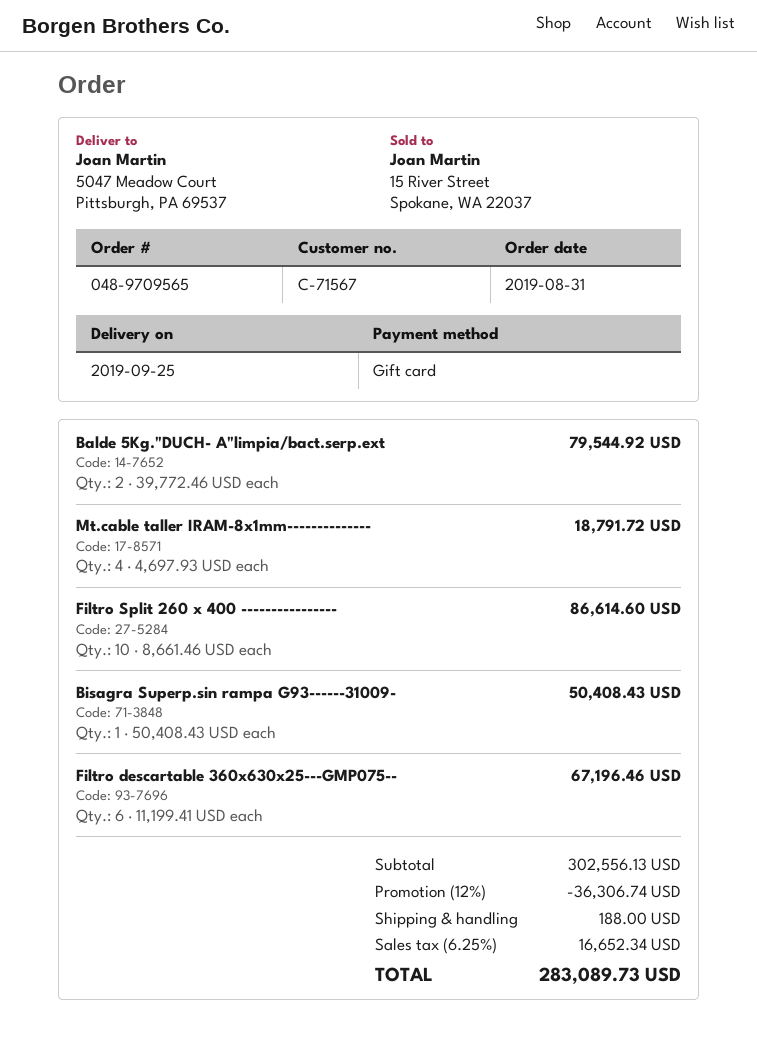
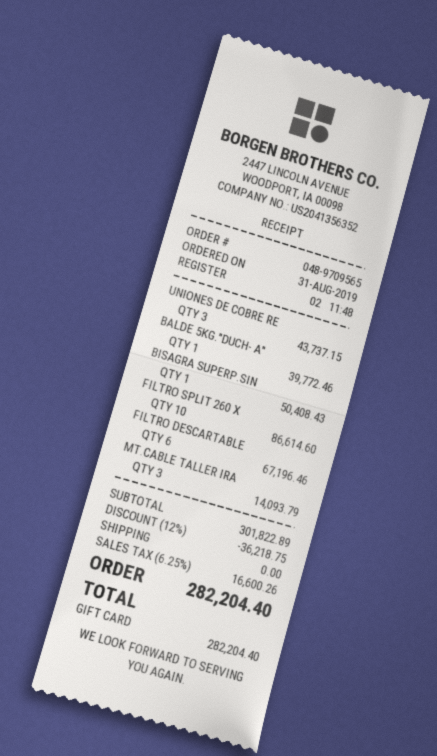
Balde 5Kg."DUCH- A"limpia/bact.serp.ext: 2 for 79544.92 -> 1 for 39772.46
Mt.cable taller IRAM-8x1mm--------------: 4 for 18791.72 -> 3 for 14093.79
UNIONES DE COBRE RE: none -> 3 for 43737.15
subtotal: 302556.13 -> 301822.89
discount: 12% = 36306.74 -> 12% = 36218.75
shipping: 188.00 -> 0.00
tax: 6.25% = 16652.34 -> 6.25% = 16600.26
total: 283089.73 -> 282204.40

